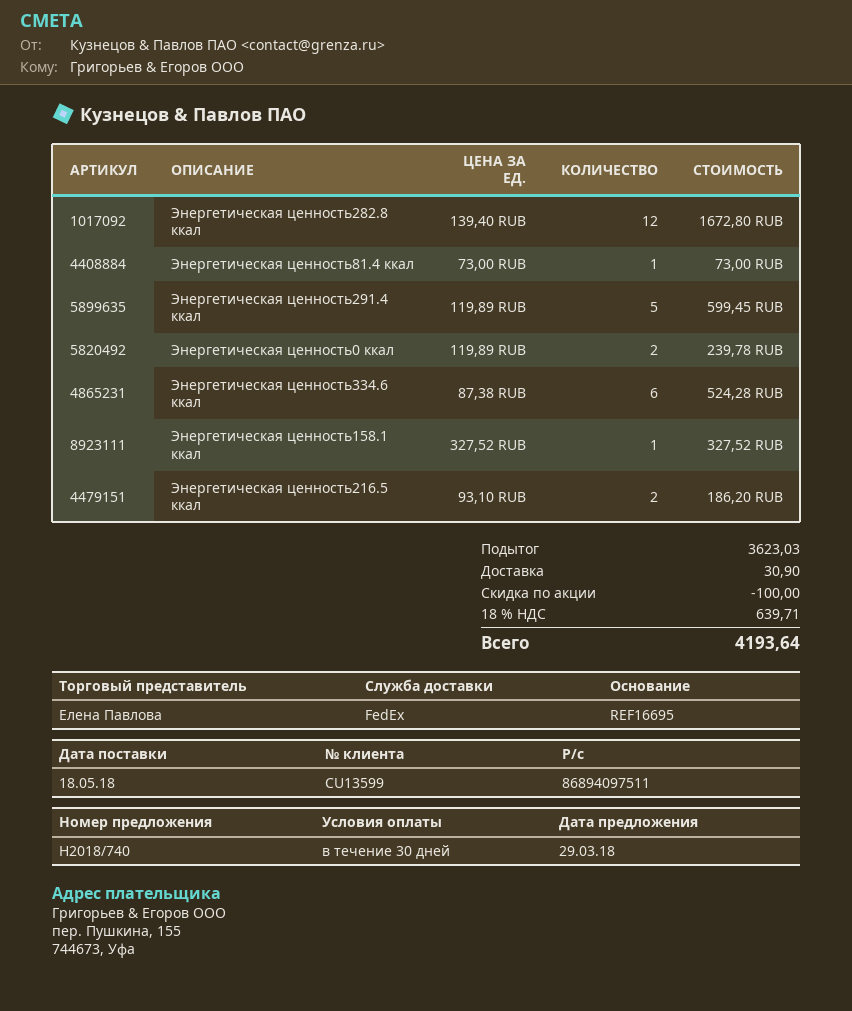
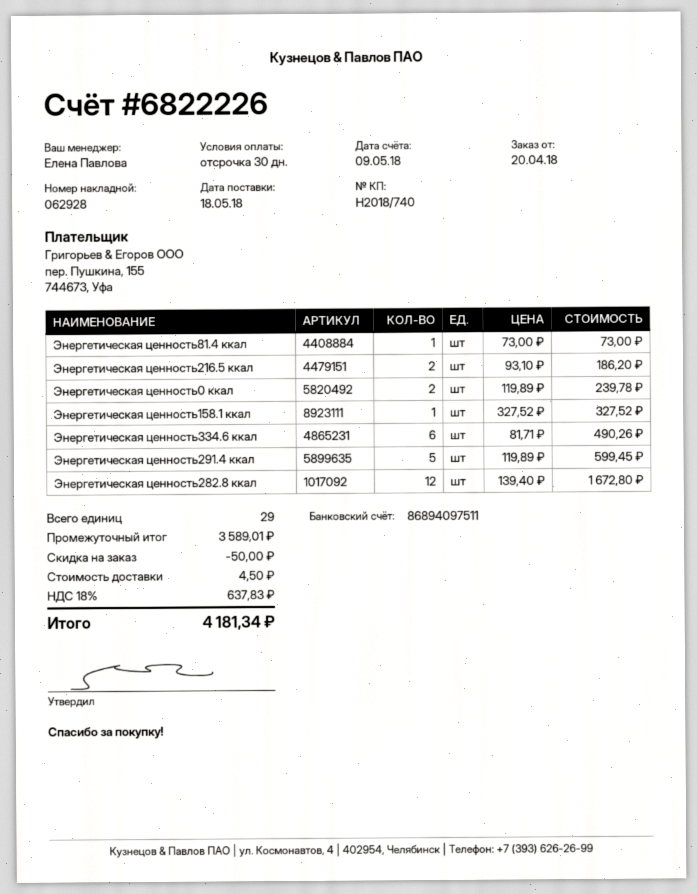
Энергетическая ценность334.6 ккал: 6 x 87.38 = 524.28 -> 6 x 81.71 = 490.26
subtotal: 3623.03 -> 3589.01
discount: 100.00 -> 50.00
shipping: 30.90 -> 4.50
tax: 18% = 639.71 -> 18% = 637.83
total: 4193.64 -> 4181.34

